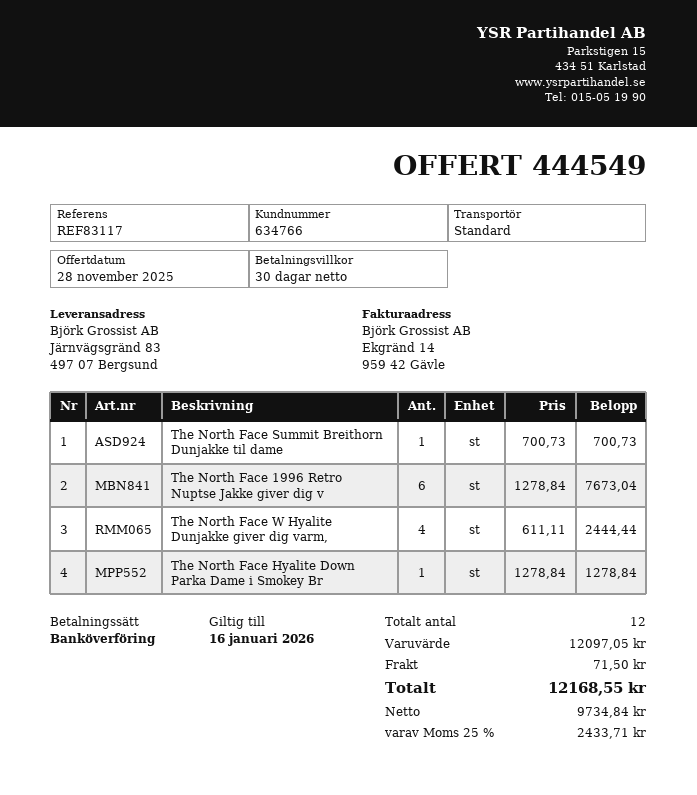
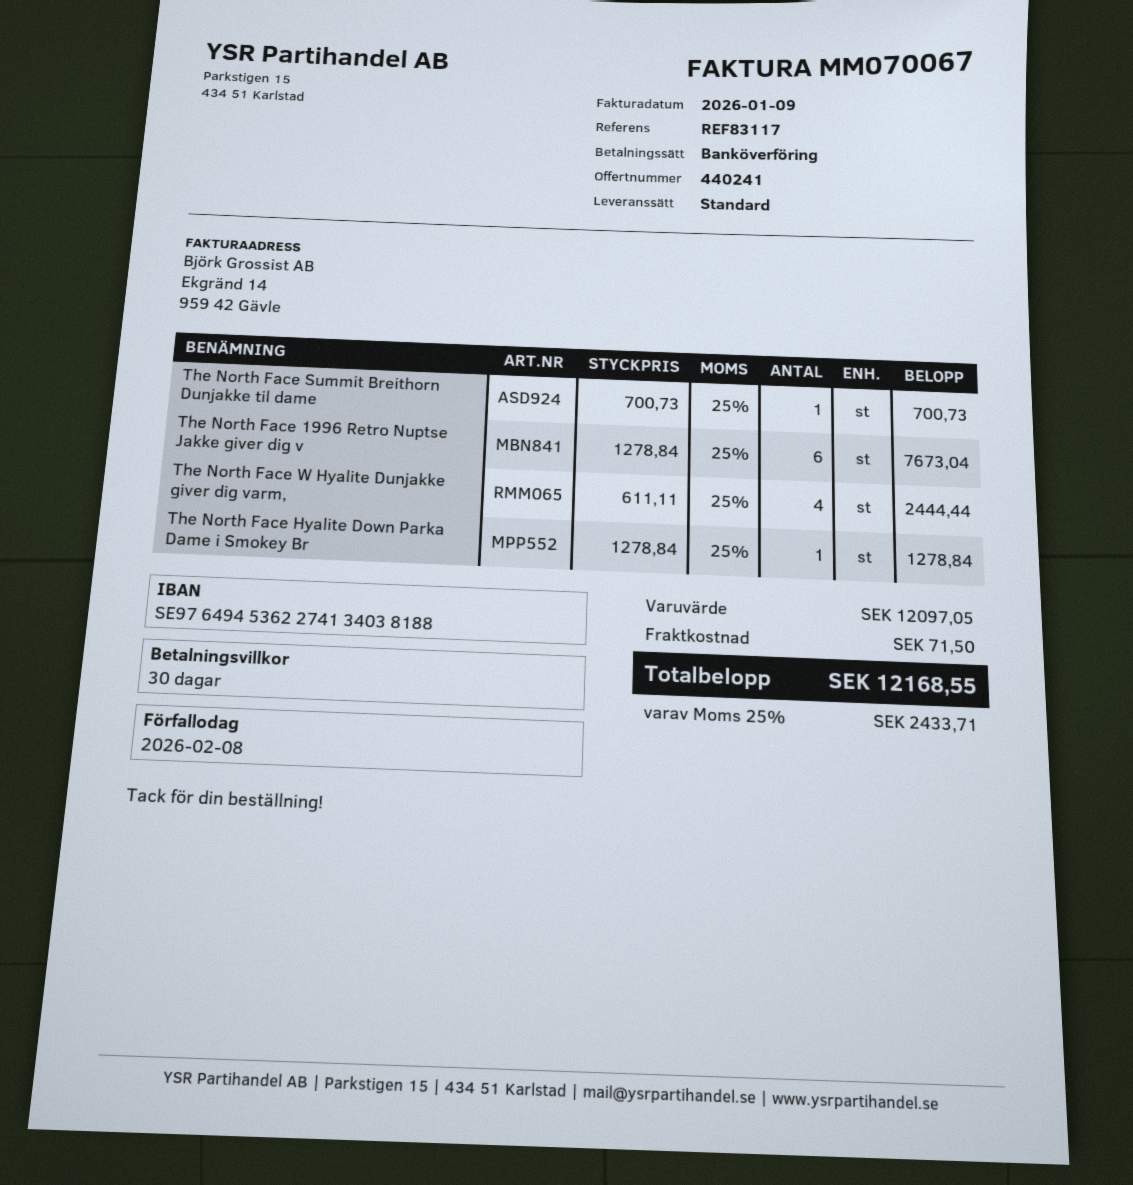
quote number: 444549 -> 440241

